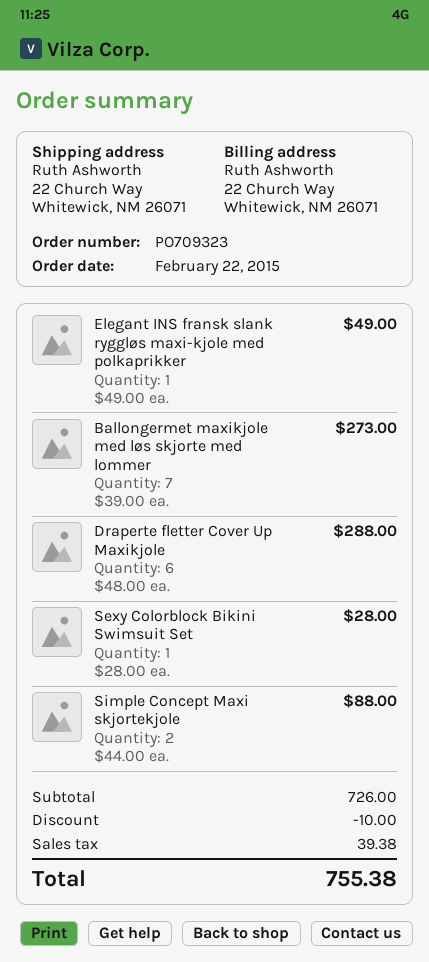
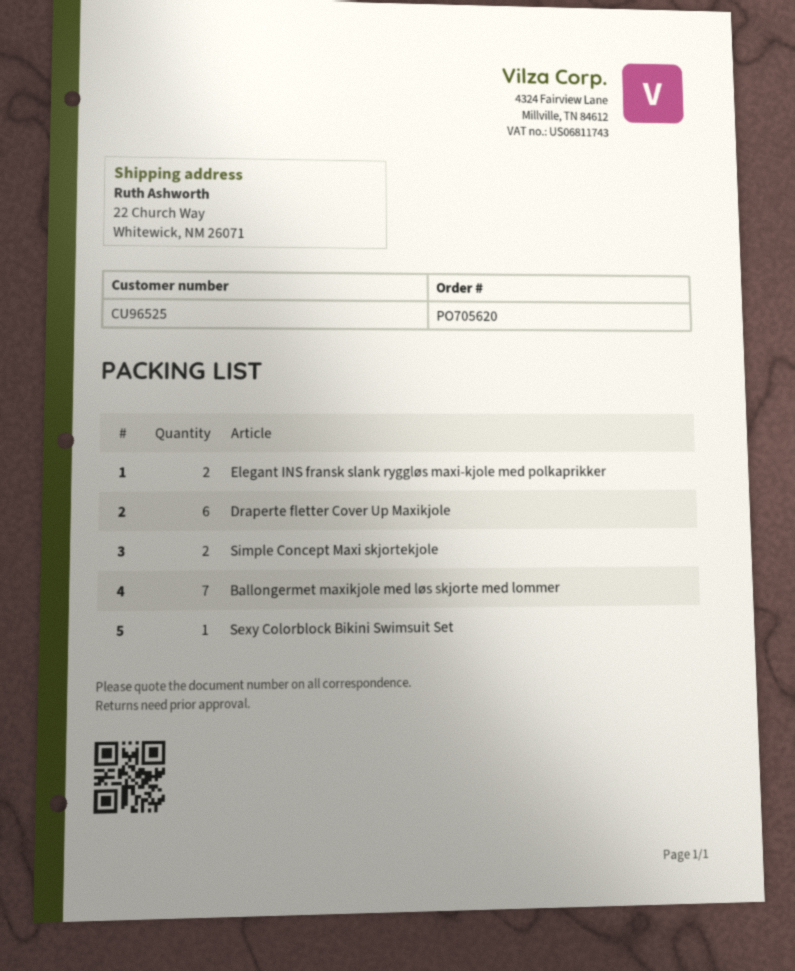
order number: PO709323 -> PO705620
Elegant INS fransk slank ryggløs maxi-kjole med polkaprikker: 1 -> 2

